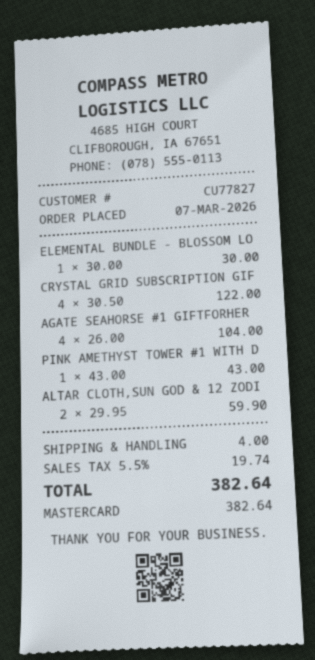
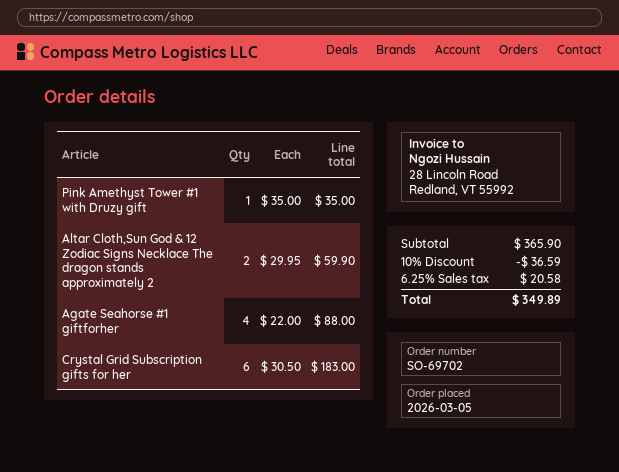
order date: 2026-03-07 -> 2026-03-05
ELEMENTAL BUNDLE - BLOSSOM LO: 1 x 30.00 = 30.00 -> none
CRYSTAL GRID SUBSCRIPTION GIF: 4 x 30.50 = 122.00 -> 6 x 30.50 = 183.00
AGATE SEAHORSE #1 GIFTFORHER: 4 x 26.00 = 104.00 -> 4 x 22.00 = 88.00
PINK AMETHYST TOWER #1 WITH D: 1 x 43.00 = 43.00 -> 1 x 35.00 = 35.00
discount: none -> 10% = 36.59
shipping: 4.00 -> none
tax: 5.5% = 19.74 -> 6.25% = 20.58
total: 382.64 -> 349.89

